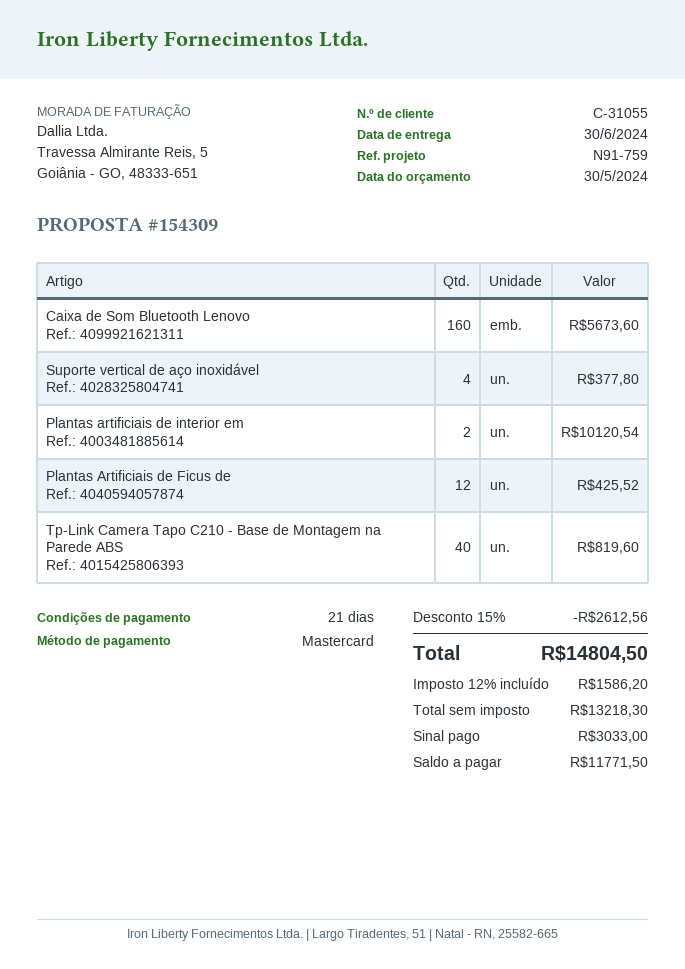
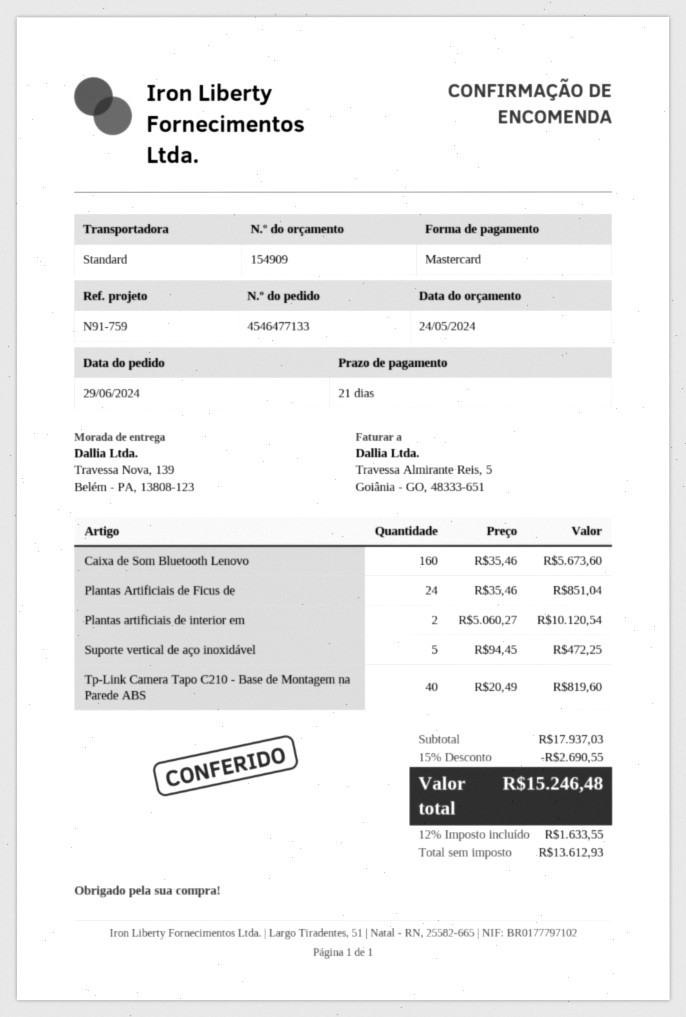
quote number: 154309 -> 154909
quote date: 2024-05-30 -> 2024-05-24
Suporte vertical de aço inoxidável: 4 for 377.80 -> 5 for 472.25
Plantas Artificiais de Ficus de: 12 for 425.52 -> 24 for 851.04
discount: 15% = 2612.56 -> 15% = 2690.55
net: 13218.30 -> 13612.93
tax: 12% = 1586.20 -> 12% = 1633.55
total: 14804.50 -> 15246.48

